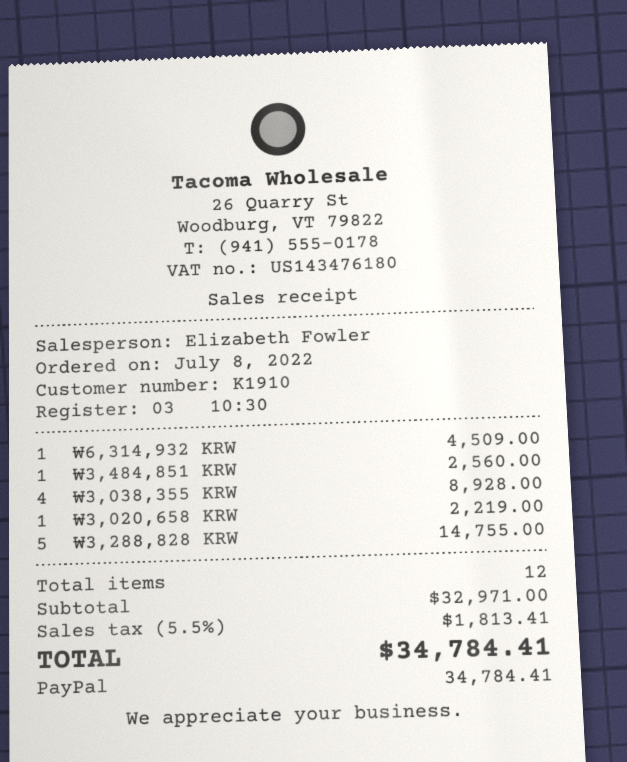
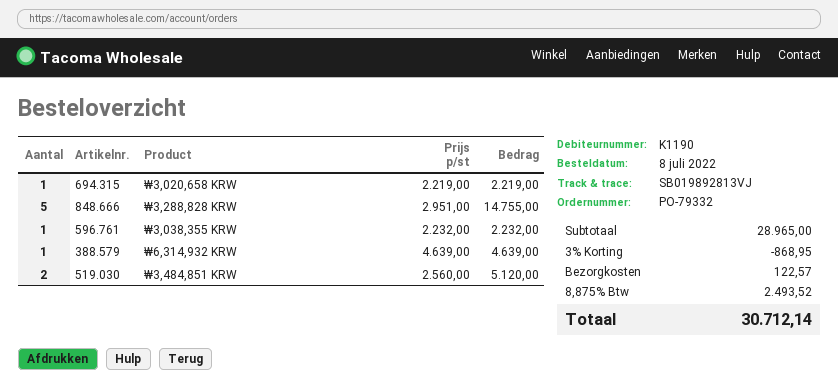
customer number: K1910 -> K1190
₩6,314,932 KRW: 1 for 4509.00 -> 1 for 4639.00
₩3,484,851 KRW: 1 for 2560.00 -> 2 for 5120.00
₩3,038,355 KRW: 4 for 8928.00 -> 1 for 2232.00
subtotal: 32971.00 -> 28965.00
discount: none -> 3% = 868.95
shipping: none -> 122.57
tax: 5.5% = 1813.41 -> 8.875% = 2493.52
total: 34784.41 -> 30712.14

